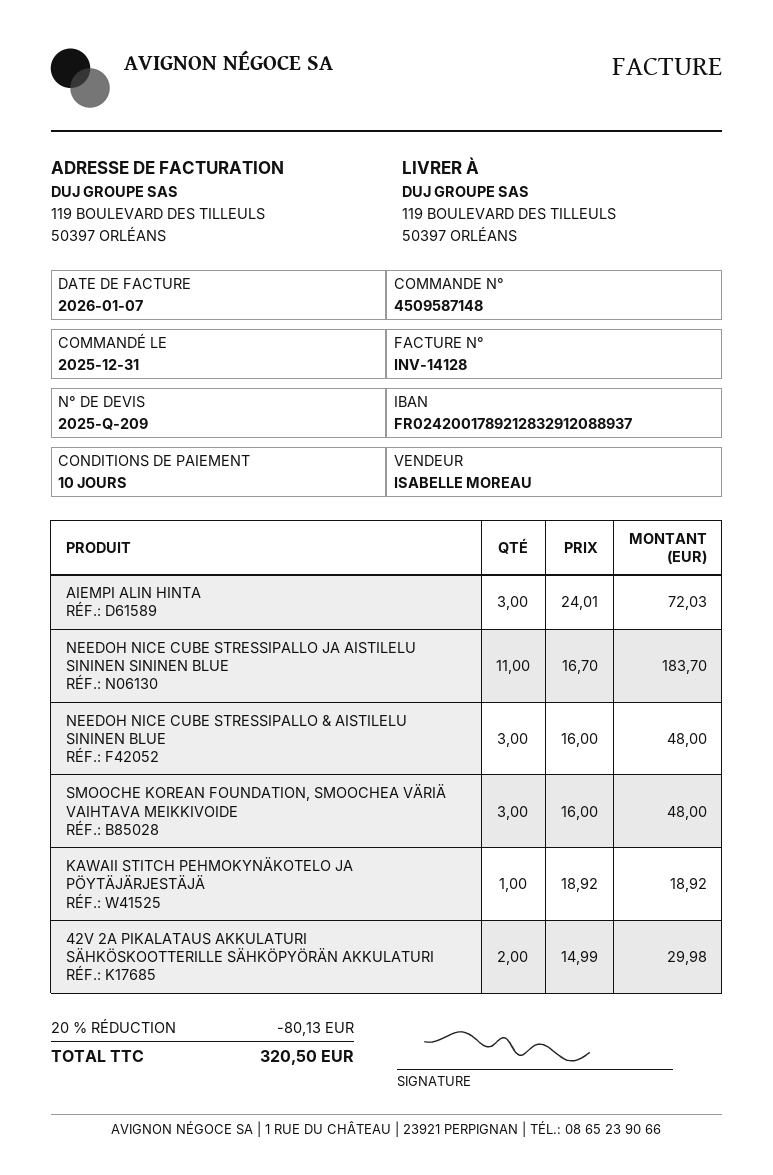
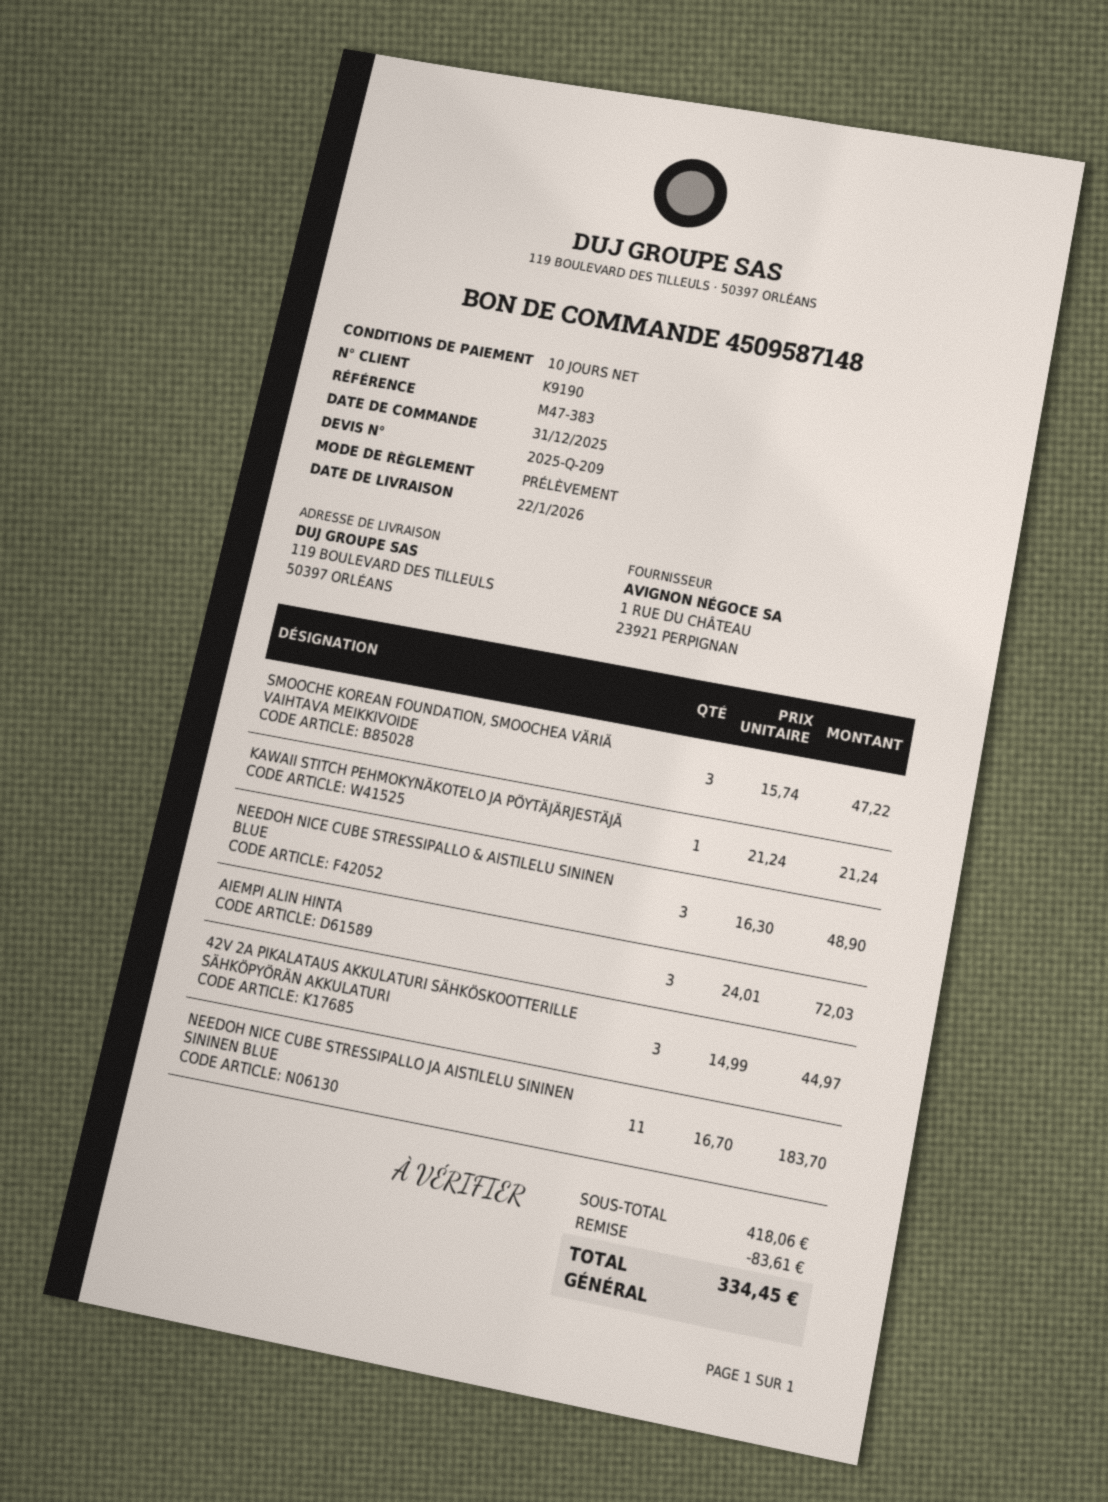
NEEDOH NICE CUBE STRESSIPALLO & AISTILELU SININEN BLUE: 3 x 16.00 = 48.00 -> 3 x 16.30 = 48.90
SMOOCHE KOREAN FOUNDATION, SMOOCHEA VÄRIÄ VAIHTAVA MEIKKIVOIDE: 3 x 16.00 = 48.00 -> 3 x 15.74 = 47.22
KAWAII STITCH PEHMOKYNÄKOTELO JA PÖYTÄJÄRJESTÄJÄ: 1 x 18.92 = 18.92 -> 1 x 21.24 = 21.24
42V 2A PIKALATAUS AKKULATURI SÄHKÖSKOOTTERILLE SÄHKÖPYÖRÄN AKKULATURI: 2 x 14.99 = 29.98 -> 3 x 14.99 = 44.97
discount: 80.13 -> 83.61
total: 320.50 -> 334.45

